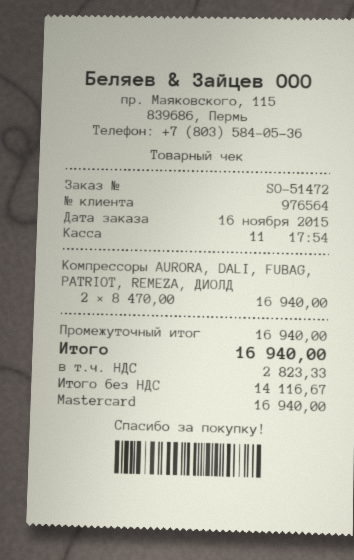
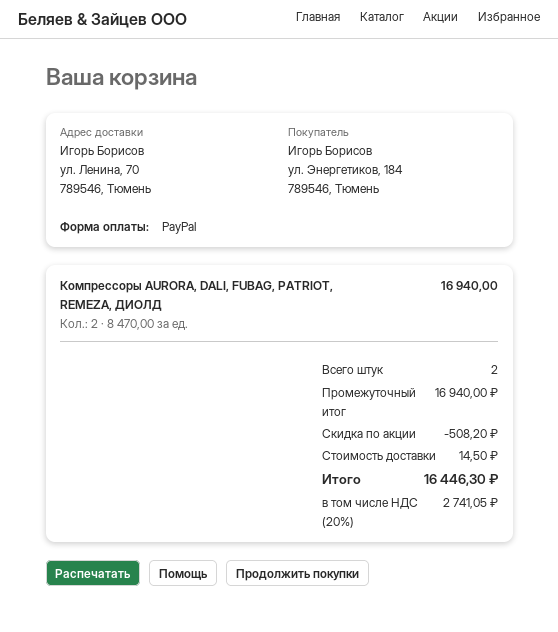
payment method: Mastercard -> PayPal
discount: none -> 508.20
shipping: none -> 14.50
tax: 2823.33 -> 2741.05
total: 16940.00 -> 16446.30

